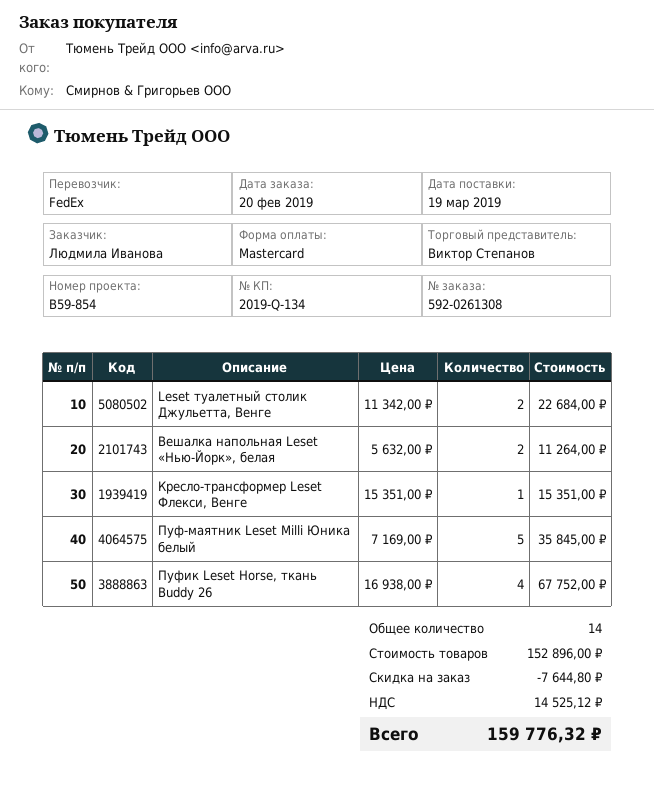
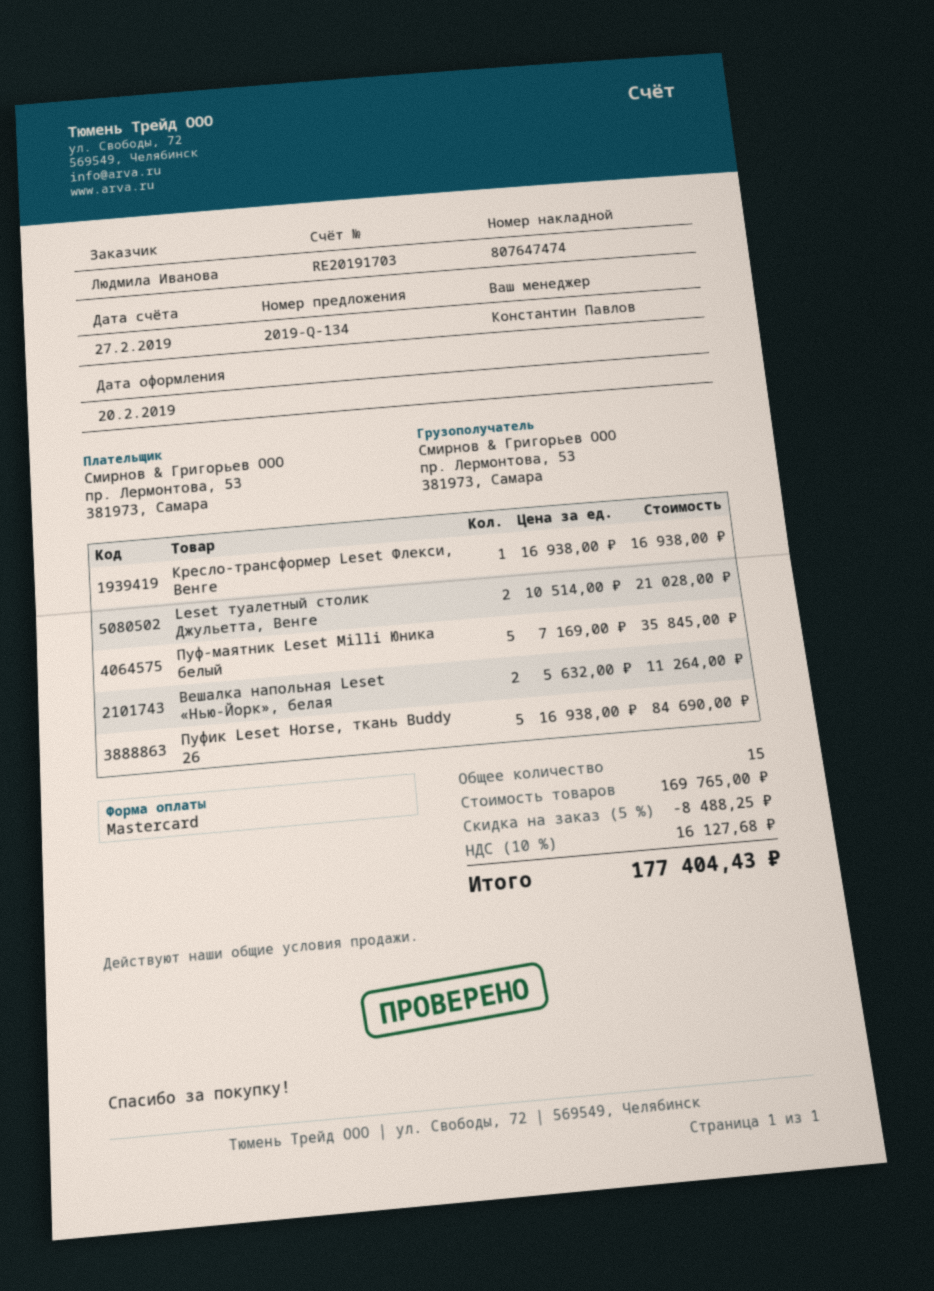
sales rep: Виктор Степанов -> Константин Павлов
Leset туалетный столик Джульетта, Венге: 2 x 11342.00 = 22684.00 -> 2 x 10514.00 = 21028.00
Кресло-трансформер Leset Флекси, Венге: 1 x 15351.00 = 15351.00 -> 1 x 16938.00 = 16938.00
Пуфик Leset Horse, ткань Buddy 26: 4 x 16938.00 = 67752.00 -> 5 x 16938.00 = 84690.00
total quantity: 14 -> 15
subtotal: 152896.00 -> 169765.00
discount: 7644.80 -> 8488.25
tax: 14525.12 -> 16127.68
total: 159776.32 -> 177404.43

